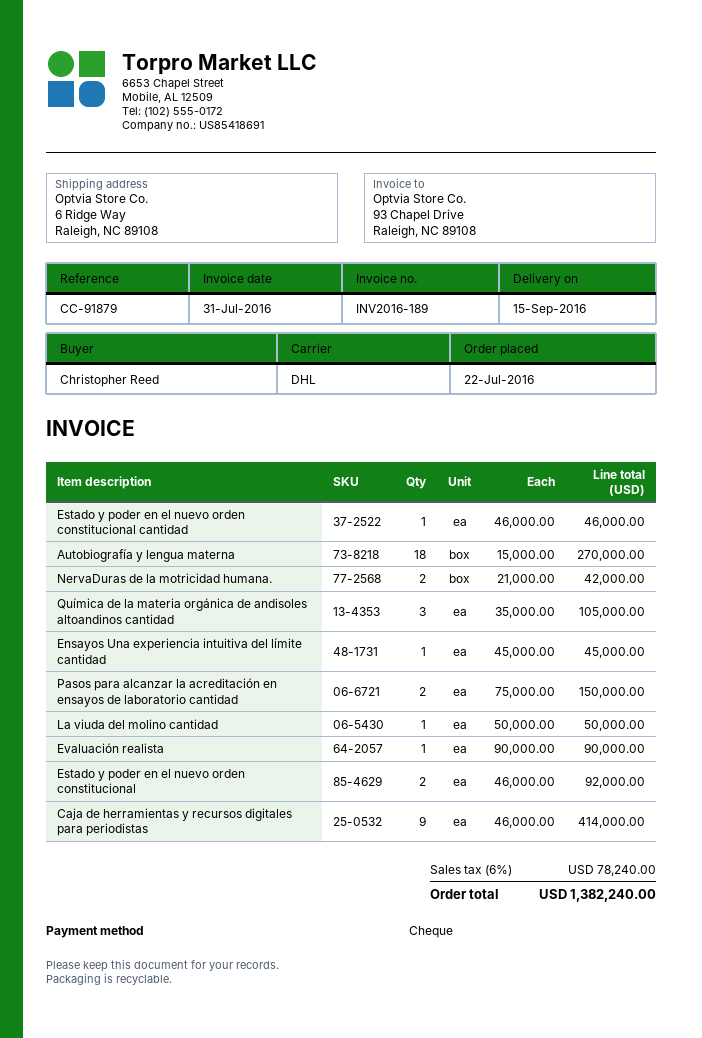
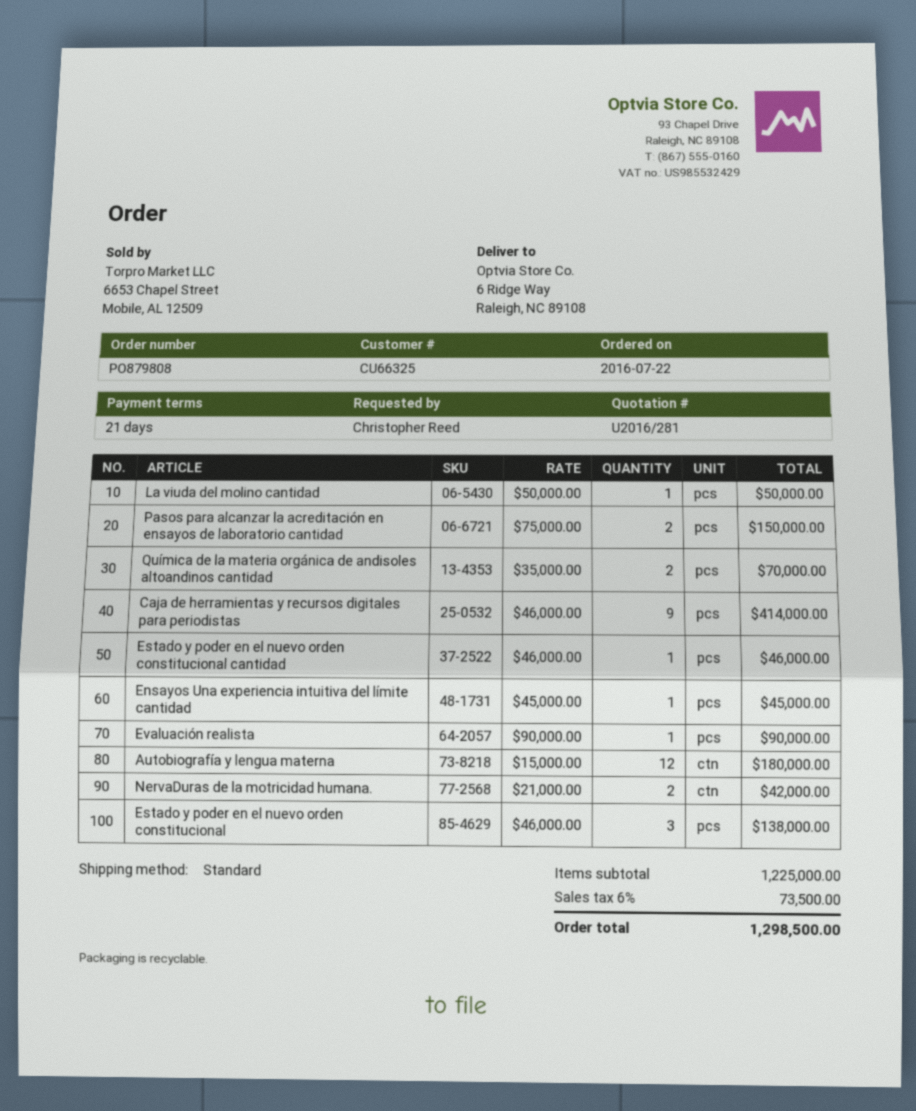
shipping method: DHL -> standard
Autobiografía y lengua materna: 18 x 15000.00 = 270000.00 -> 12 x 15000.00 = 180000.00
Química de la materia orgánica de andisoles altoandinos cantidad: 3 x 35000.00 = 105000.00 -> 2 x 35000.00 = 70000.00
Estado y poder en el nuevo orden constitucional: 2 x 46000.00 = 92000.00 -> 3 x 46000.00 = 138000.00
tax: 6% = 78240.00 -> 6% = 73500.00
total: 1382240.00 -> 1298500.00

